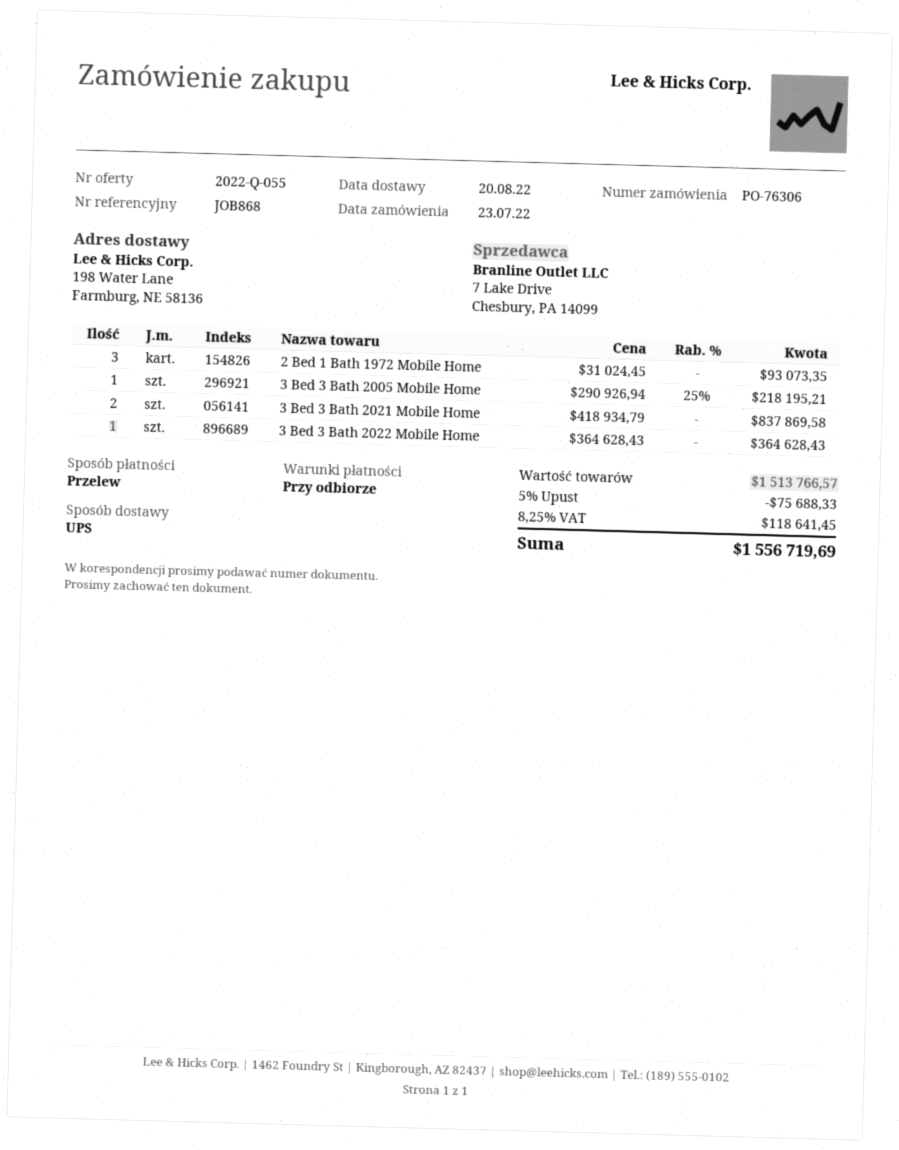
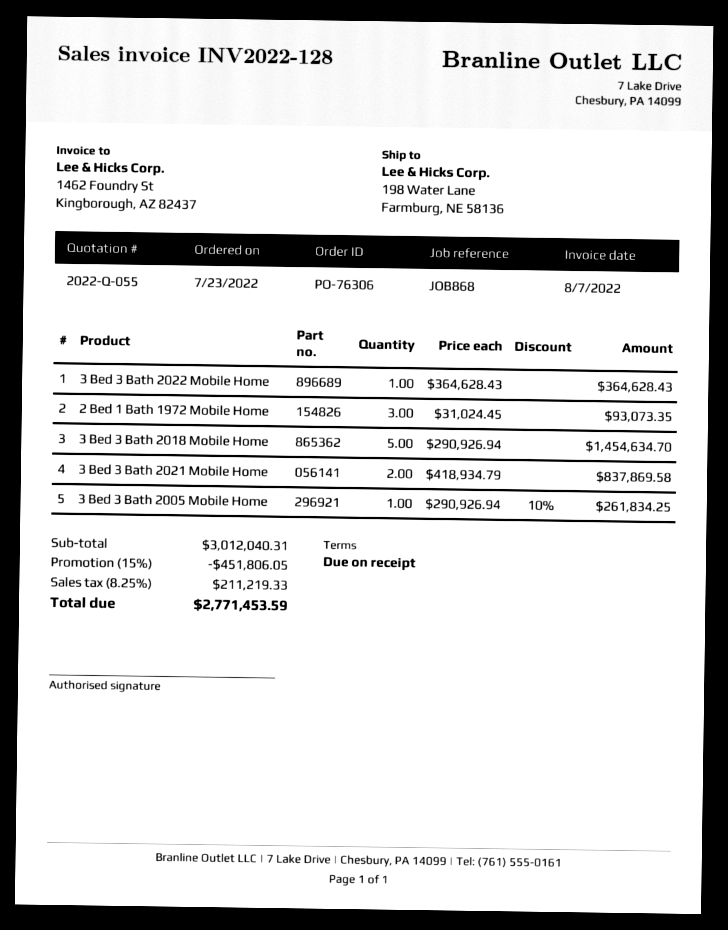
3 Bed 3 Bath 2005 Mobile Home: 1 x 290926.94 - 25% = 218195.21 -> 1 x 290926.94 - 10% = 261834.25
3 Bed 3 Bath 2018 Mobile Home: none -> 5 x 290926.94 = 1454634.70
subtotal: 1513766.57 -> 3012040.31
discount: 5% = 75688.33 -> 15% = 451806.05
tax: 8.25% = 118641.45 -> 8.25% = 211219.33
total: 1556719.69 -> 2771453.59

